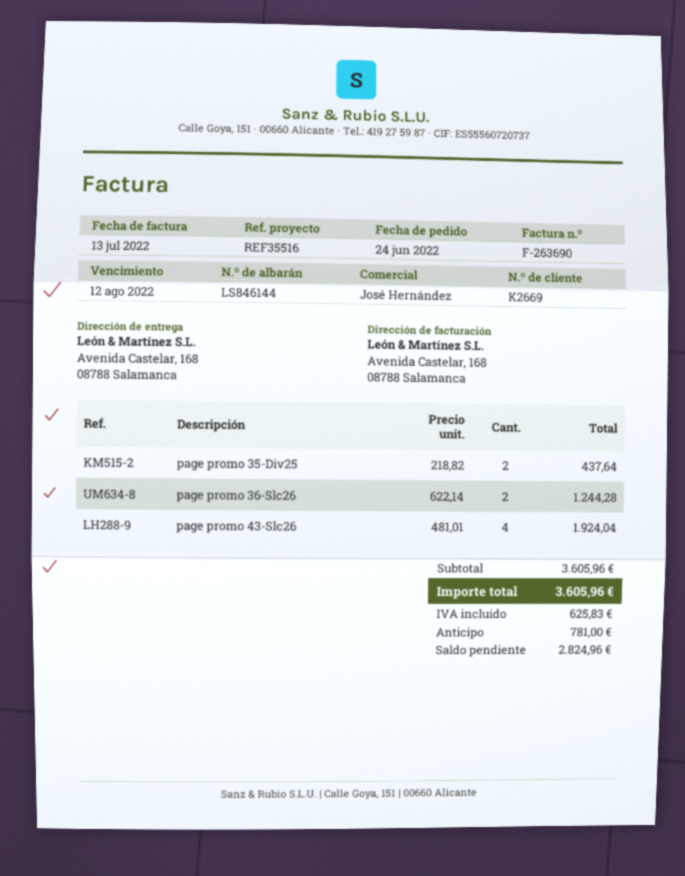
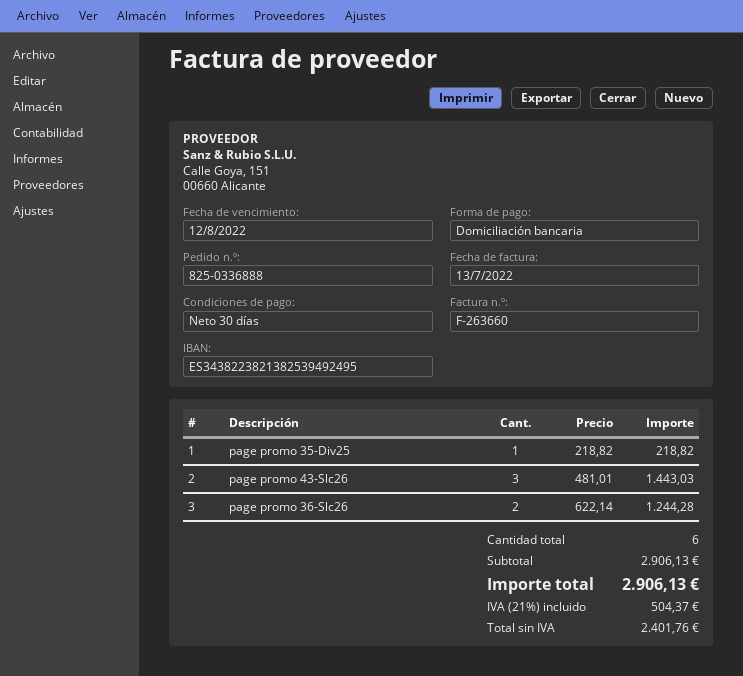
invoice number: F-263690 -> F-263660
page promo 35-Div25: 2 x 218.82 = 437.64 -> 1 x 218.82 = 218.82
page promo 43-Slc26: 4 x 481.01 = 1924.04 -> 3 x 481.01 = 1443.03
subtotal: 3605.96 -> 2906.13
tax: 625.83 -> 504.37
total: 3605.96 -> 2906.13

